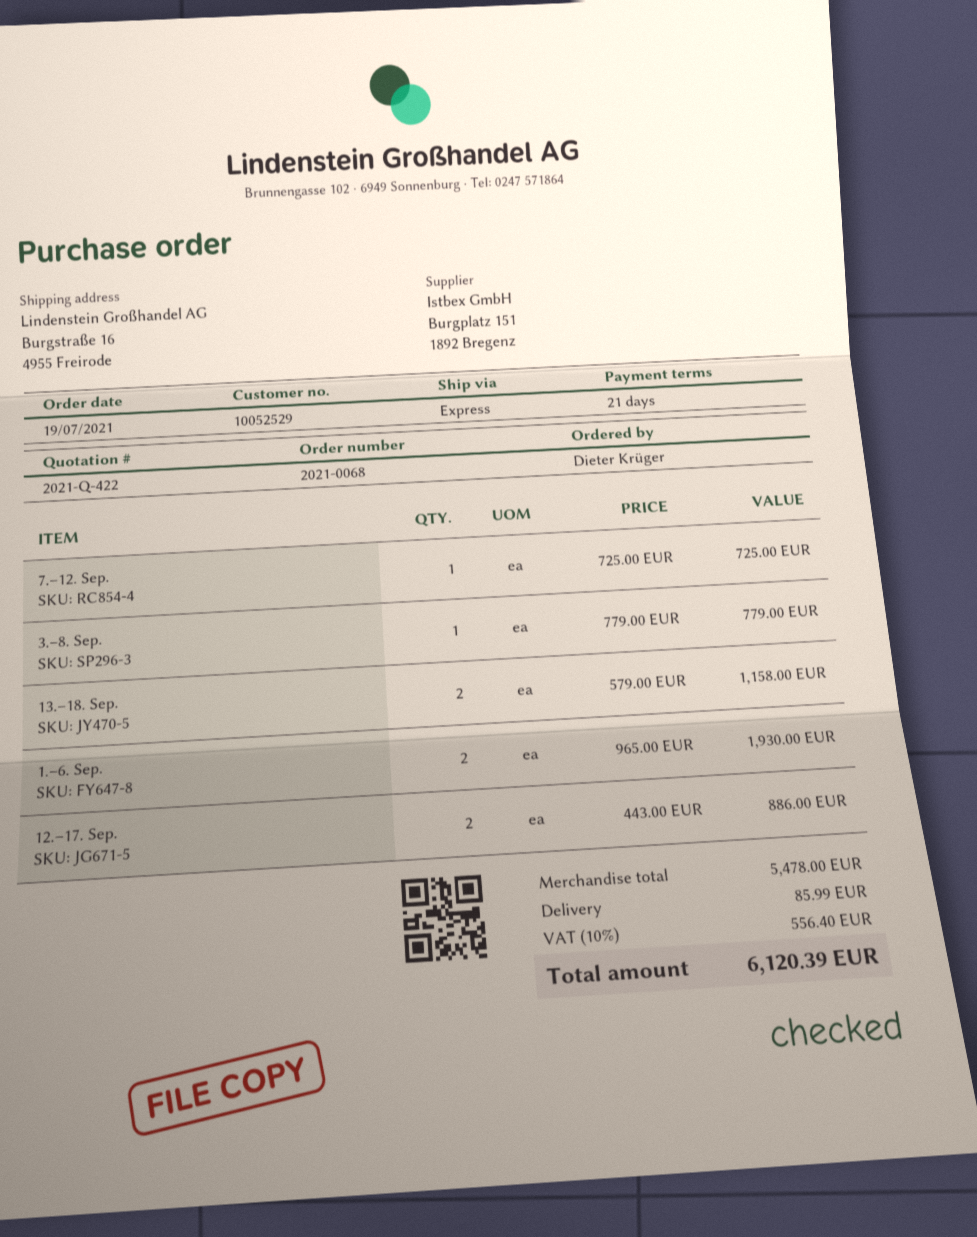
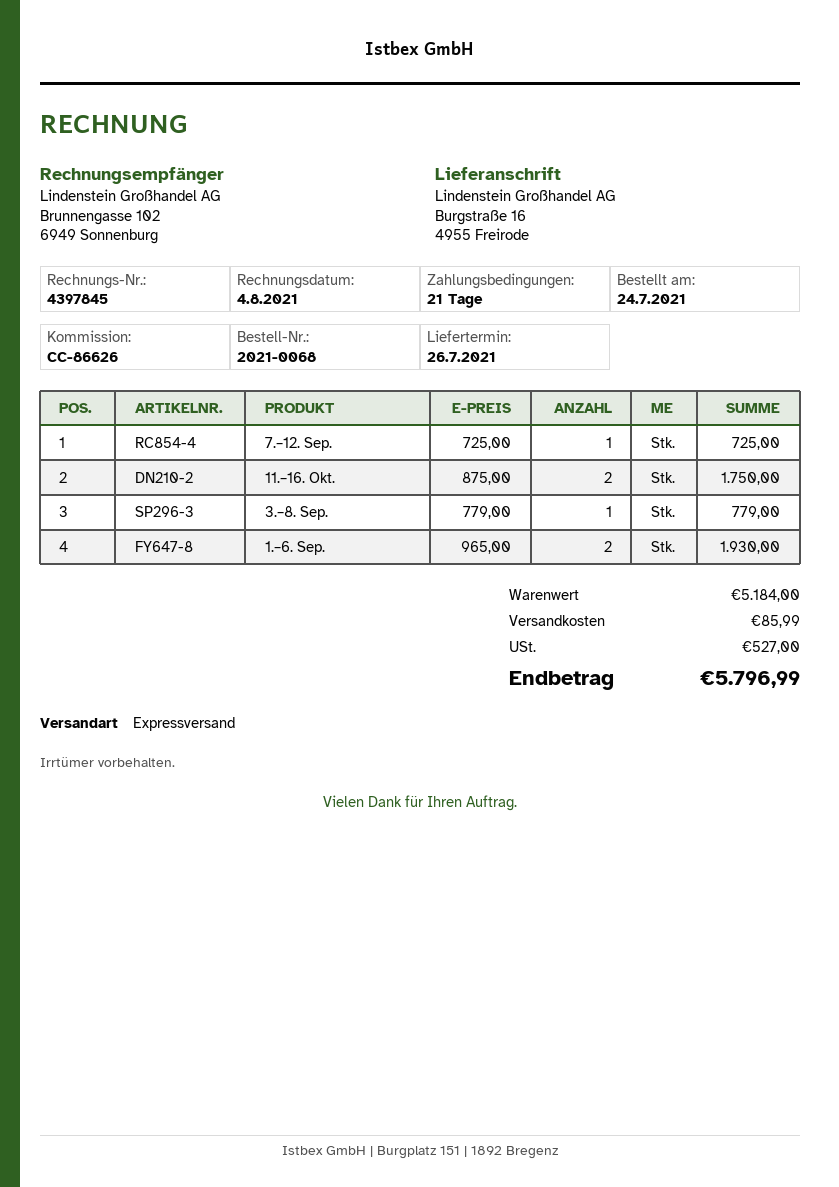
order date: 2021-07-19 -> 2021-07-24
13.–18. Sep.: 2 x 579.00 = 1158.00 -> none
12.–17. Sep.: 2 x 443.00 = 886.00 -> none
11.–16. Okt.: none -> 2 x 875.00 = 1750.00
subtotal: 5478.00 -> 5184.00
tax: 556.40 -> 527.00
total: 6120.39 -> 5796.99

